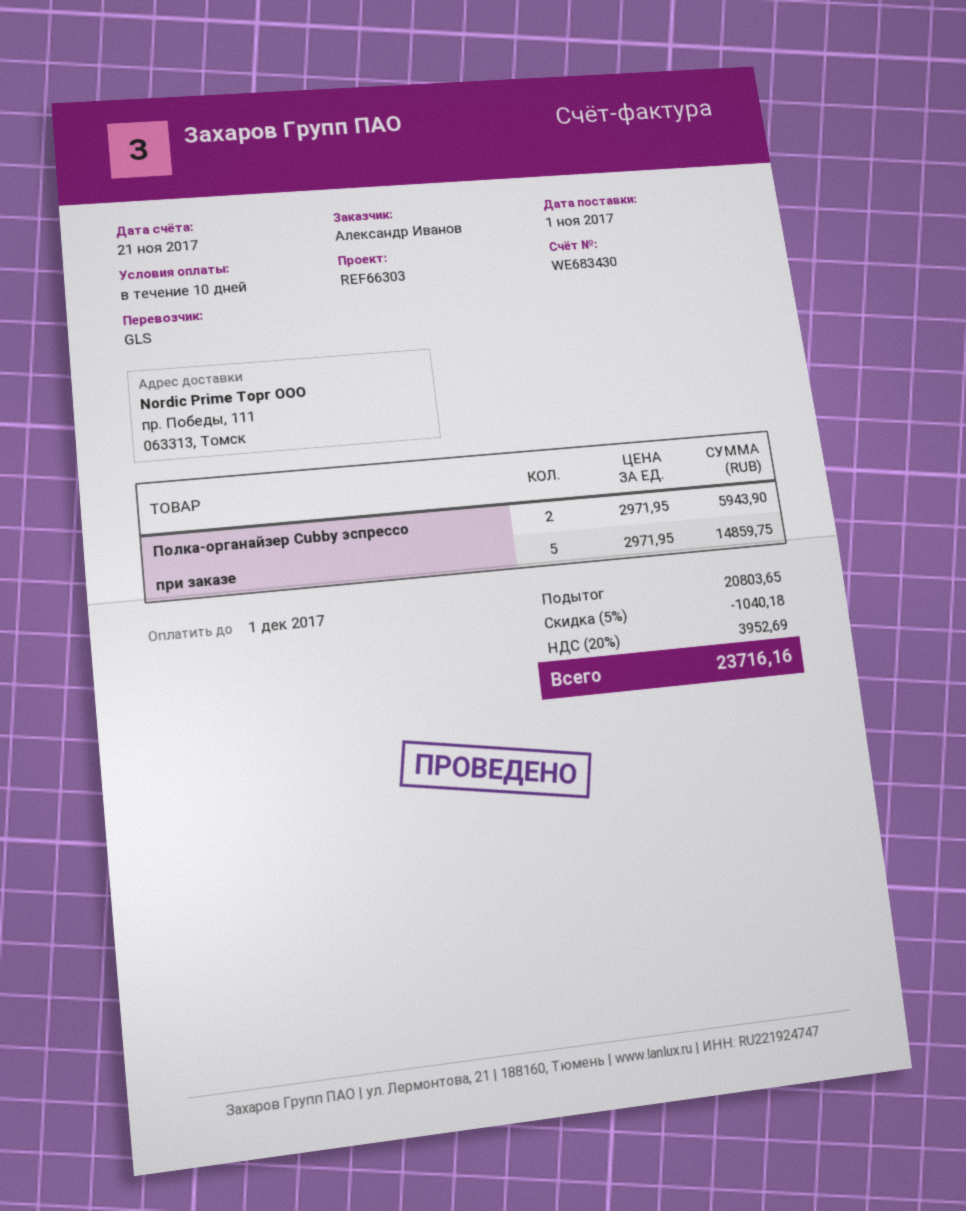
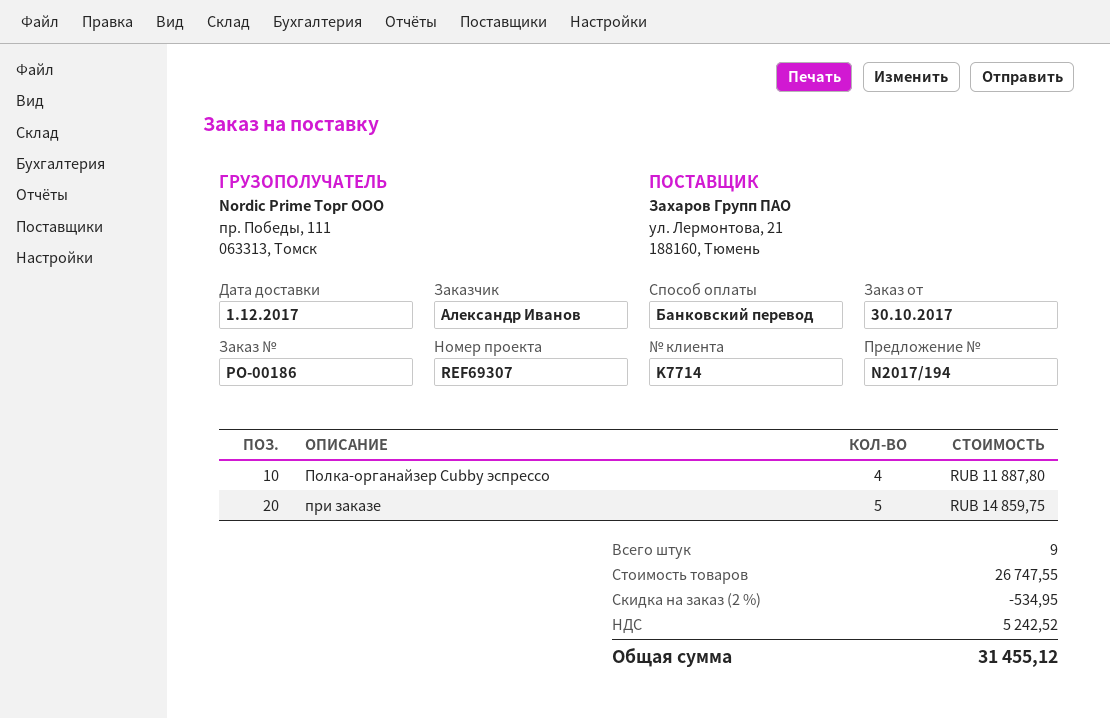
delivery date: 2017-11-01 -> 2017-12-01
reference: REF66303 -> REF69307
Полка-органайзер Cubby эспрессо: 2 for 5943.90 -> 4 for 11887.80
subtotal: 20803.65 -> 26747.55
discount: 5% = 1040.18 -> 2% = 534.95
tax: 3952.69 -> 5242.52
total: 23716.16 -> 31455.12

